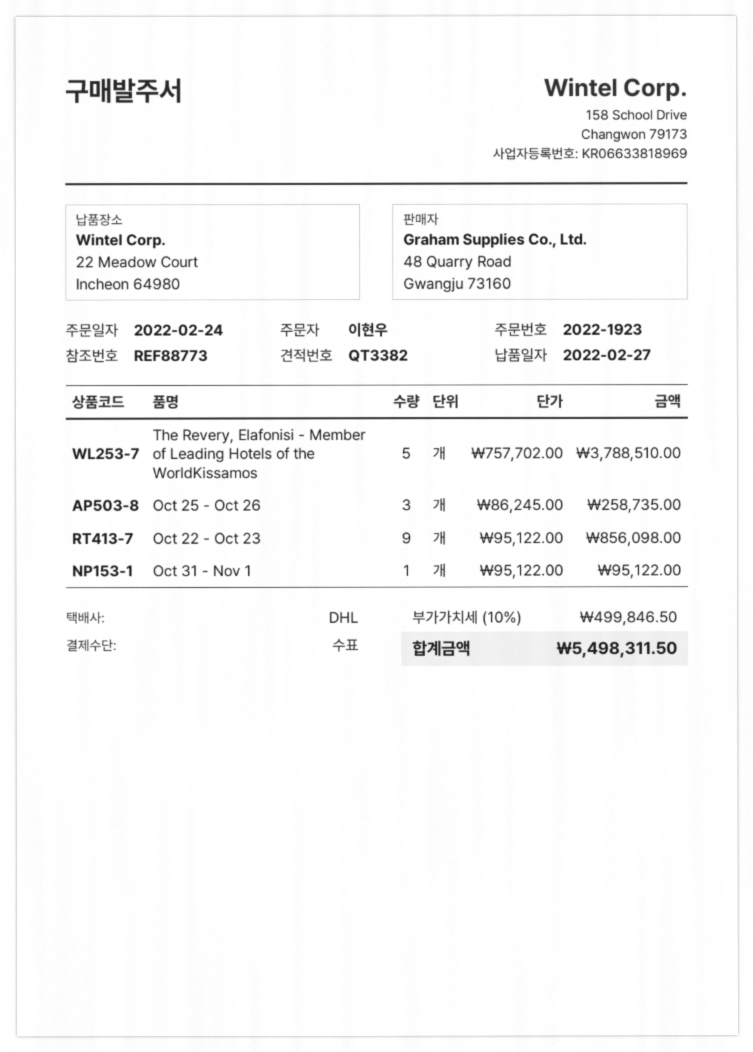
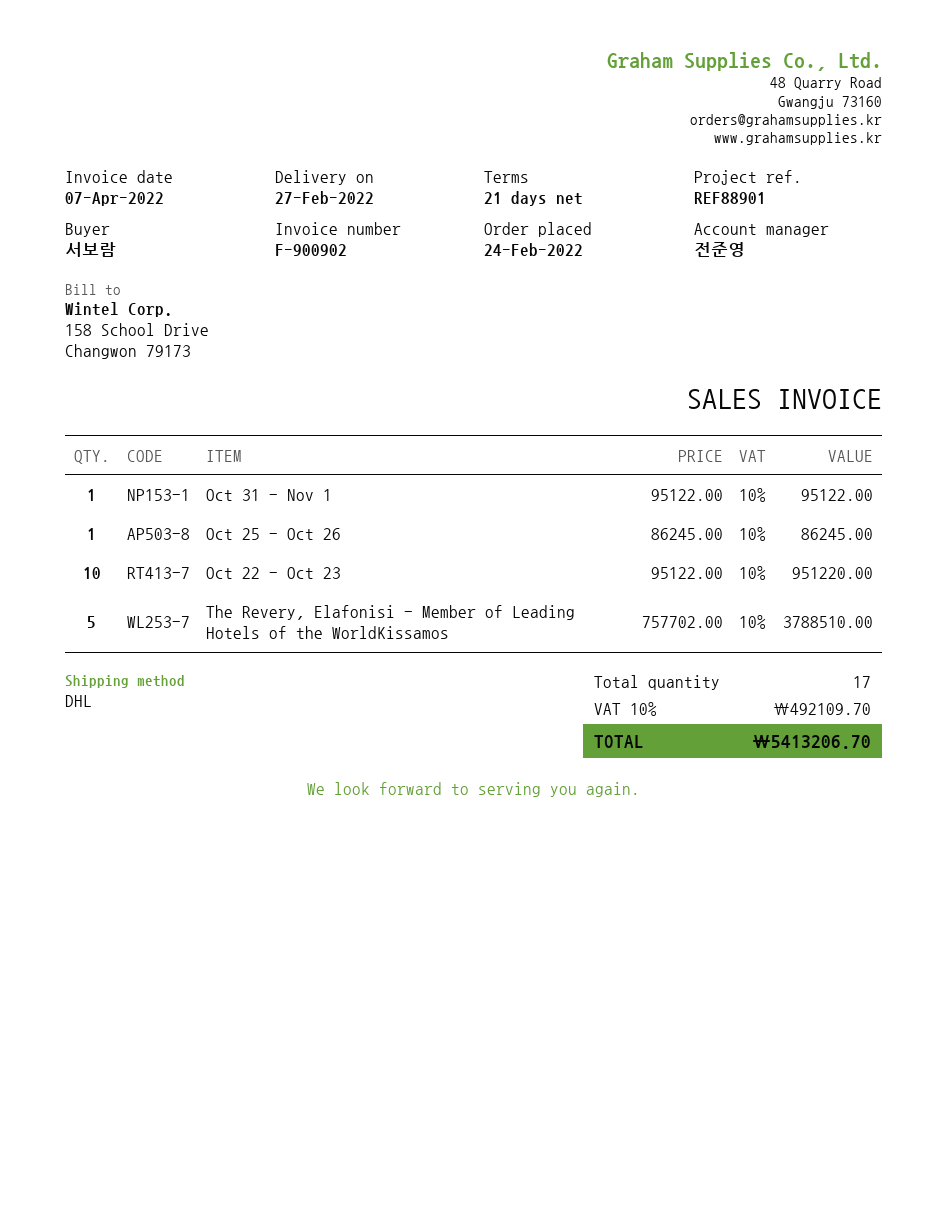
reference: REF88773 -> REF88901
ordered by: 이현우 -> 서보람
Oct 25 - Oct 26: 3 x 86245.00 = 258735.00 -> 1 x 86245.00 = 86245.00
Oct 22 - Oct 23: 9 x 95122.00 = 856098.00 -> 10 x 95122.00 = 951220.00
tax: 10% = 499846.50 -> 10% = 492109.70
total: 5498311.50 -> 5413206.70

